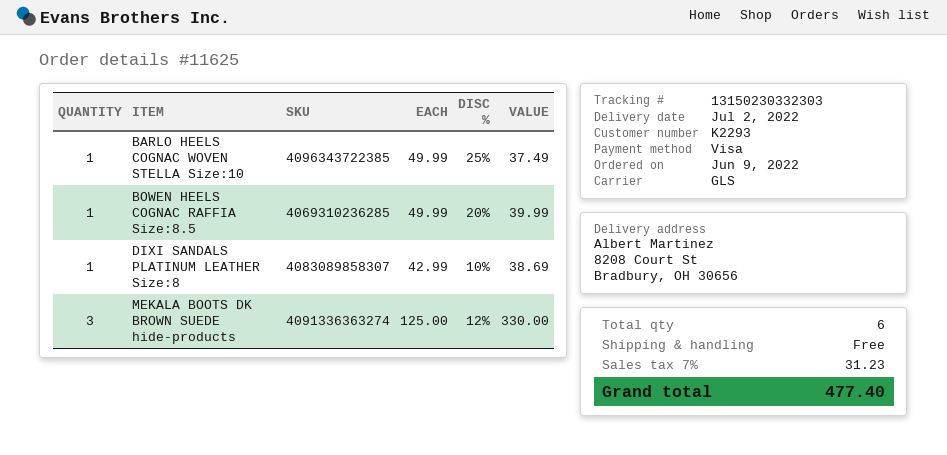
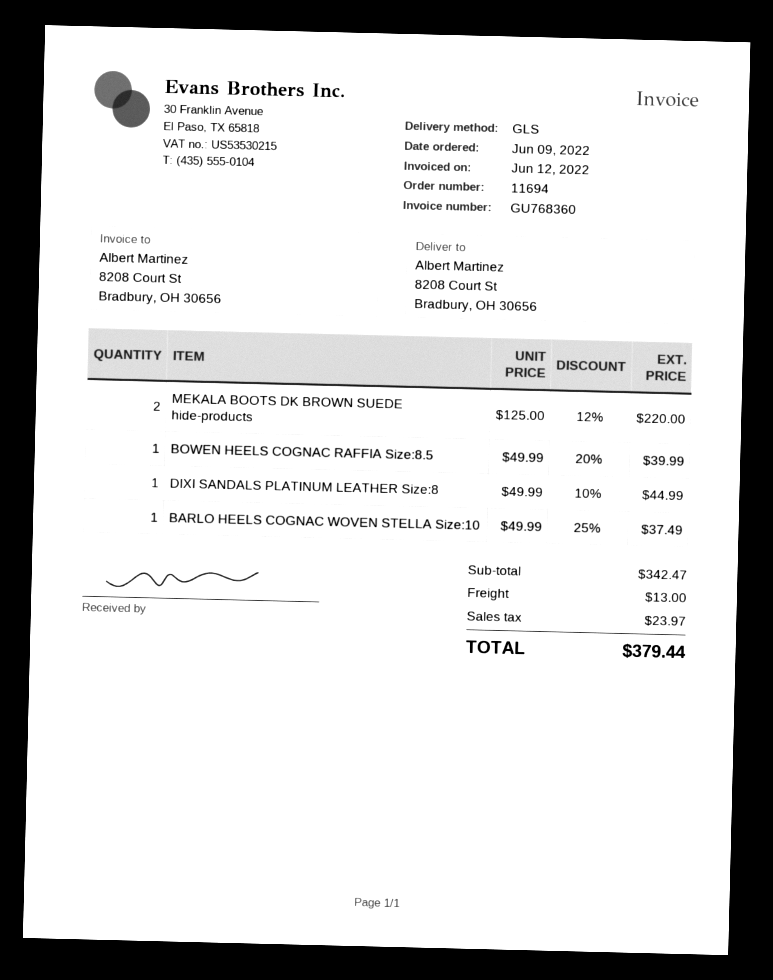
order number: 11625 -> 11694
DIXI SANDALS PLATINUM LEATHER Size:8: 1 x 42.99 - 10% = 38.69 -> 1 x 49.99 - 10% = 44.99
MEKALA BOOTS DK BROWN SUEDE hide-products: 3 x 125.00 - 12% = 330.00 -> 2 x 125.00 - 12% = 220.00
shipping: 0.00 -> 13.00
tax: 31.23 -> 23.97
total: 477.40 -> 379.44

